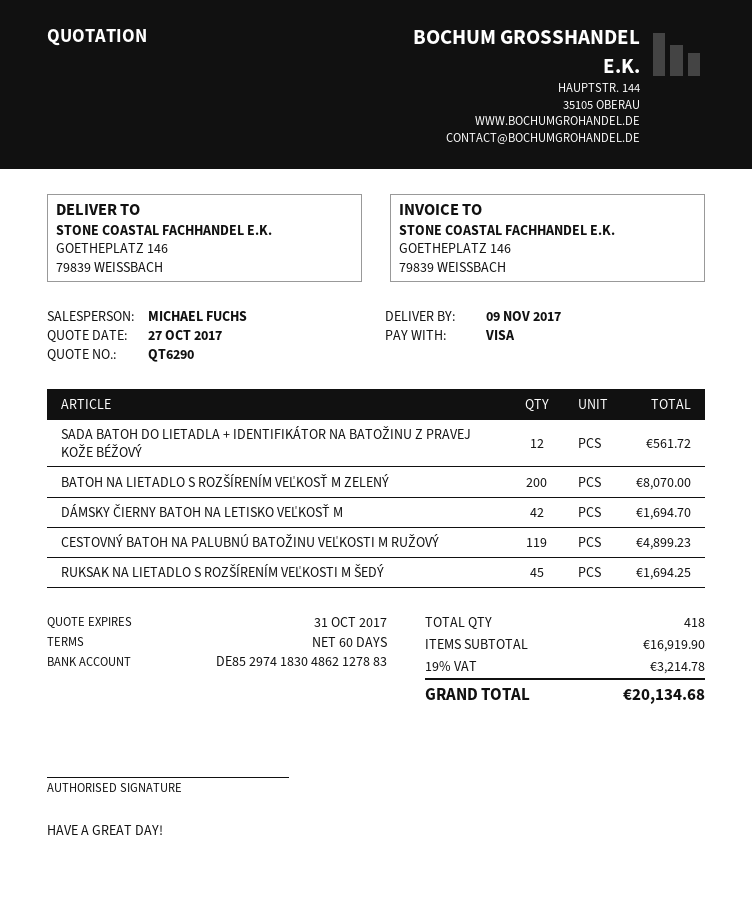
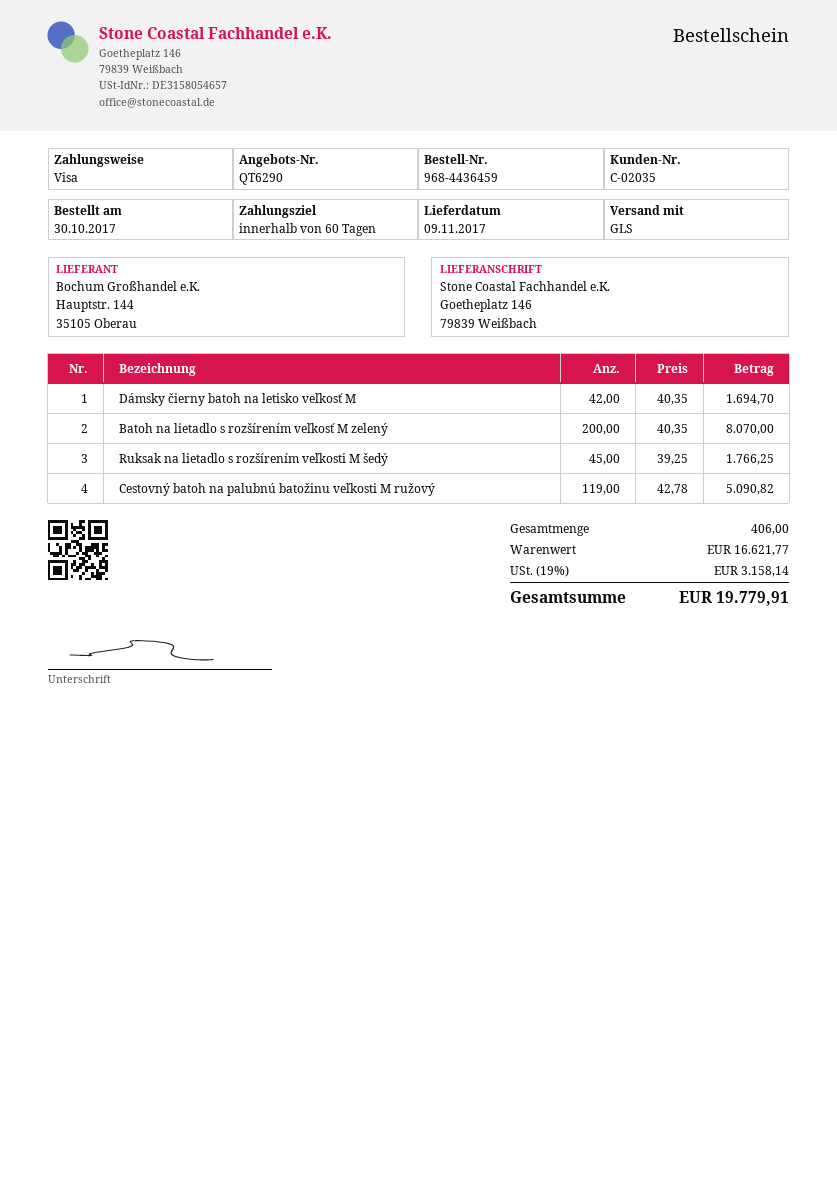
SADA BATOH DO LIETADLA + IDENTIFIKÁTOR NA BATOŽINU Z PRAVEJ KOŽE BÉŽOVÝ: 12 for 561.72 -> none
CESTOVNÝ BATOH NA PALUBNÚ BATOŽINU VEĽKOSTI M RUŽOVÝ: 119 for 4899.23 -> 119 for 5090.82
RUKSAK NA LIETADLO S ROZŠÍRENÍM VEĽKOSTI M ŠEDÝ: 45 for 1694.25 -> 45 for 1766.25
total quantity: 418 -> 406
subtotal: 16919.90 -> 16621.77
tax: 19% = 3214.78 -> 19% = 3158.14
total: 20134.68 -> 19779.91

